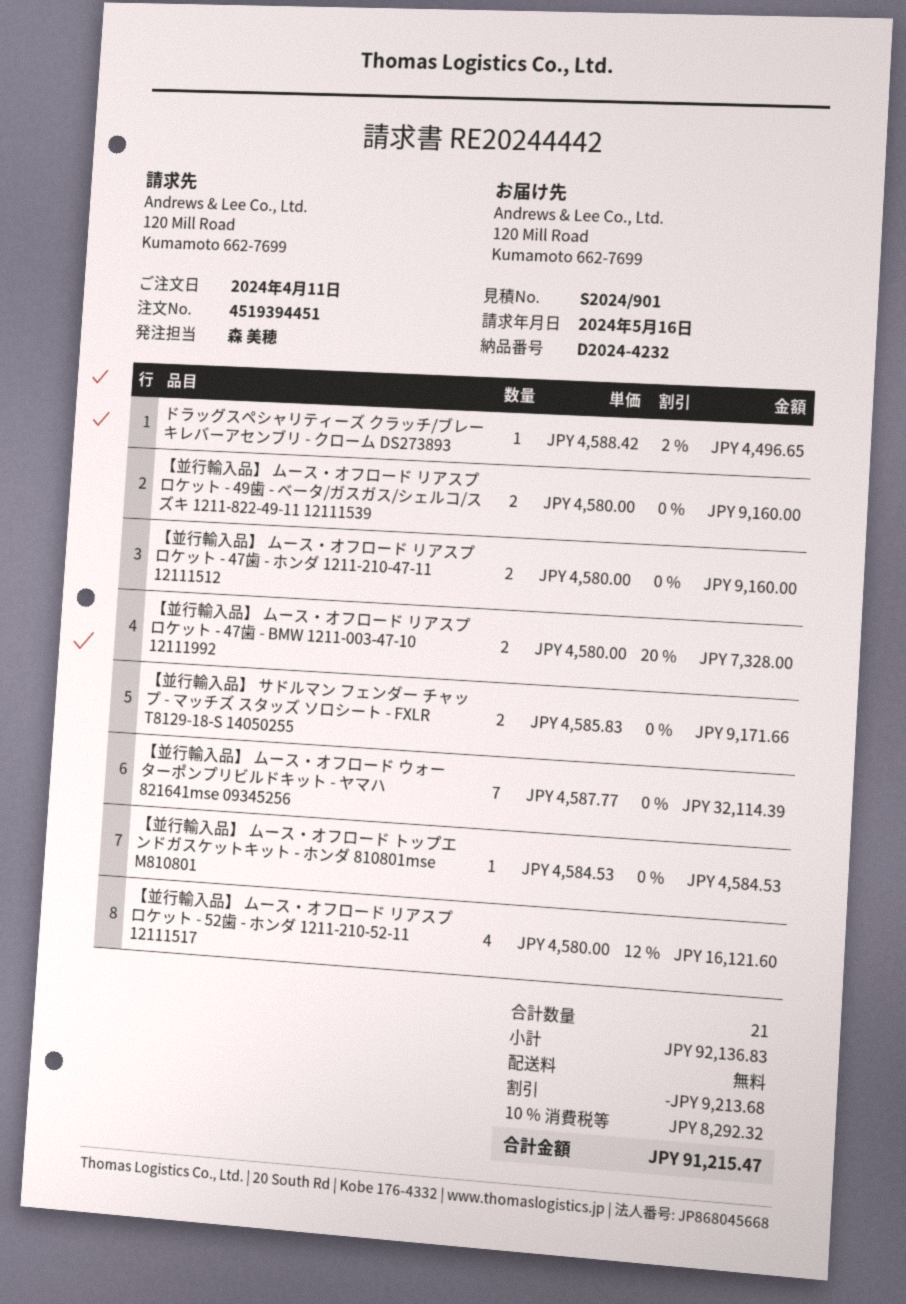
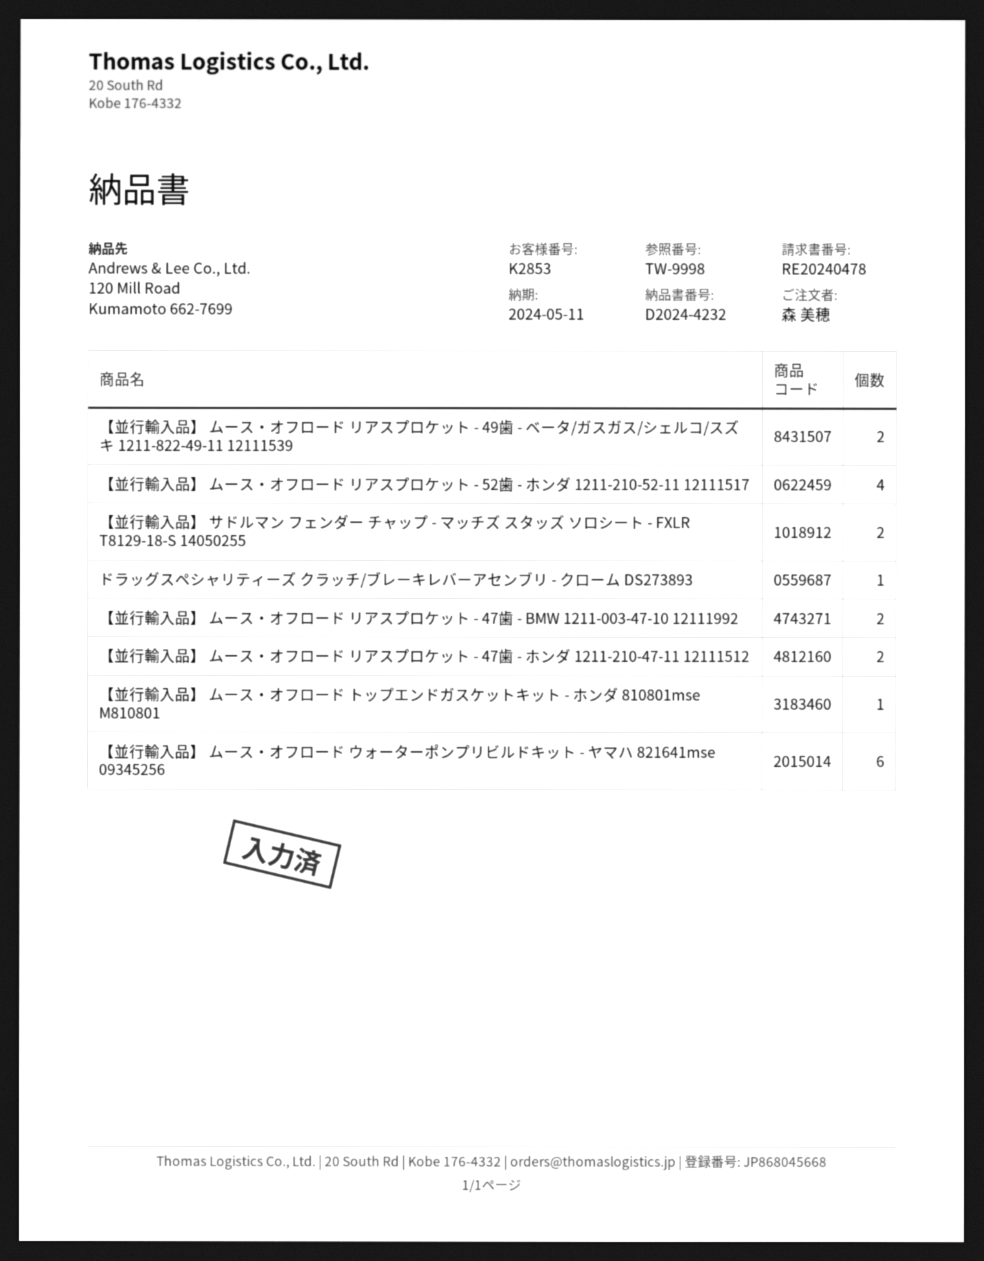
invoice number: RE20244442 -> RE20240478
【並行輸入品】 ムース・オフロード ウォーターポンプリビルドキット - ヤマハ 821641mse 09345256: 7 -> 6

